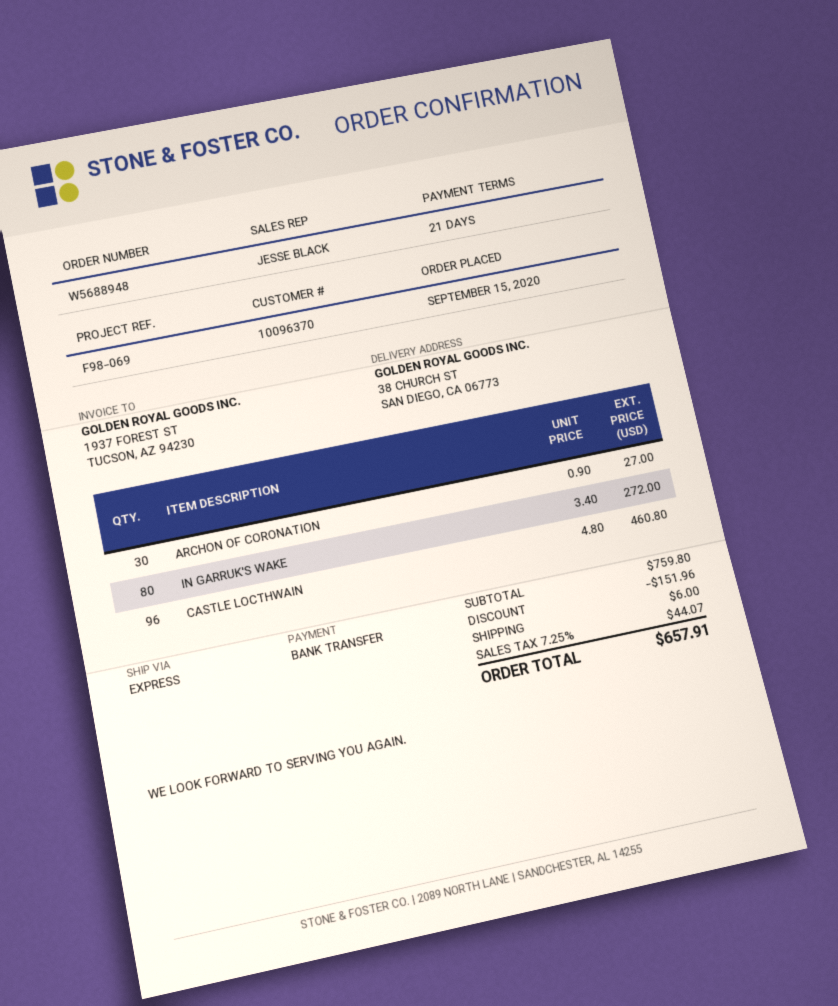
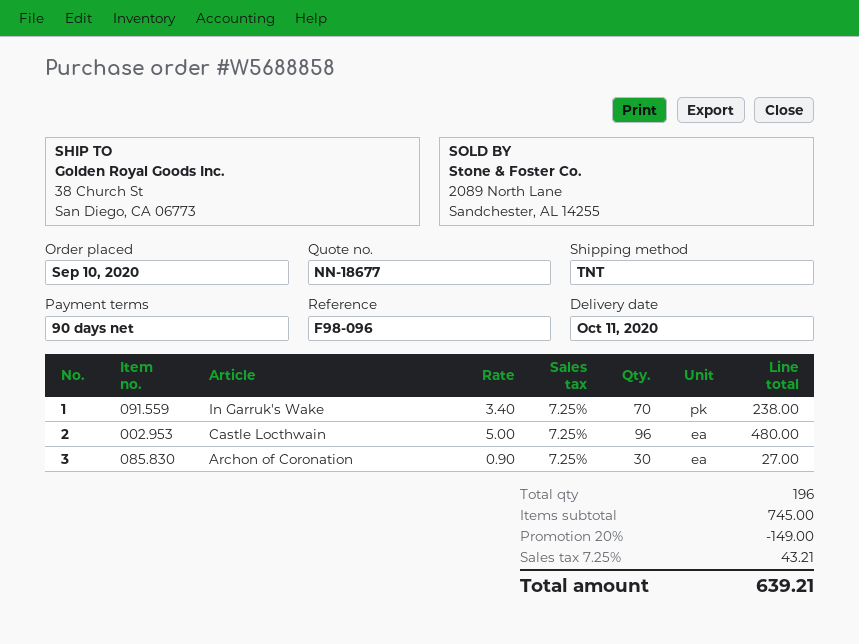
order number: W5688948 -> W5688858
order date: 2020-09-15 -> 2020-09-10
payment terms: 21 days -> 90 days
reference: F98-069 -> F98-096
shipping method: express -> TNT
IN GARRUK'S WAKE: 80 x 3.40 = 272.00 -> 70 x 3.40 = 238.00
CASTLE LOCTHWAIN: 96 x 4.80 = 460.80 -> 96 x 5.00 = 480.00
subtotal: 759.80 -> 745.00
discount: 151.96 -> 149.00
shipping: 6.00 -> none
tax: 7.25% = 44.07 -> 7.25% = 43.21
total: 657.91 -> 639.21

